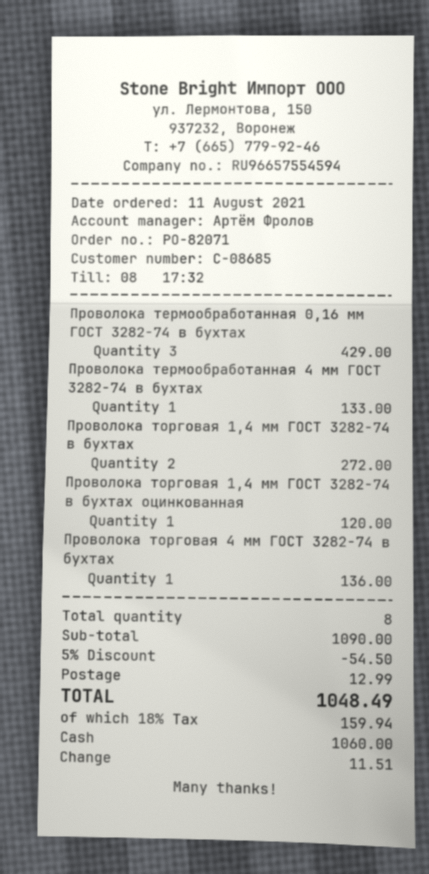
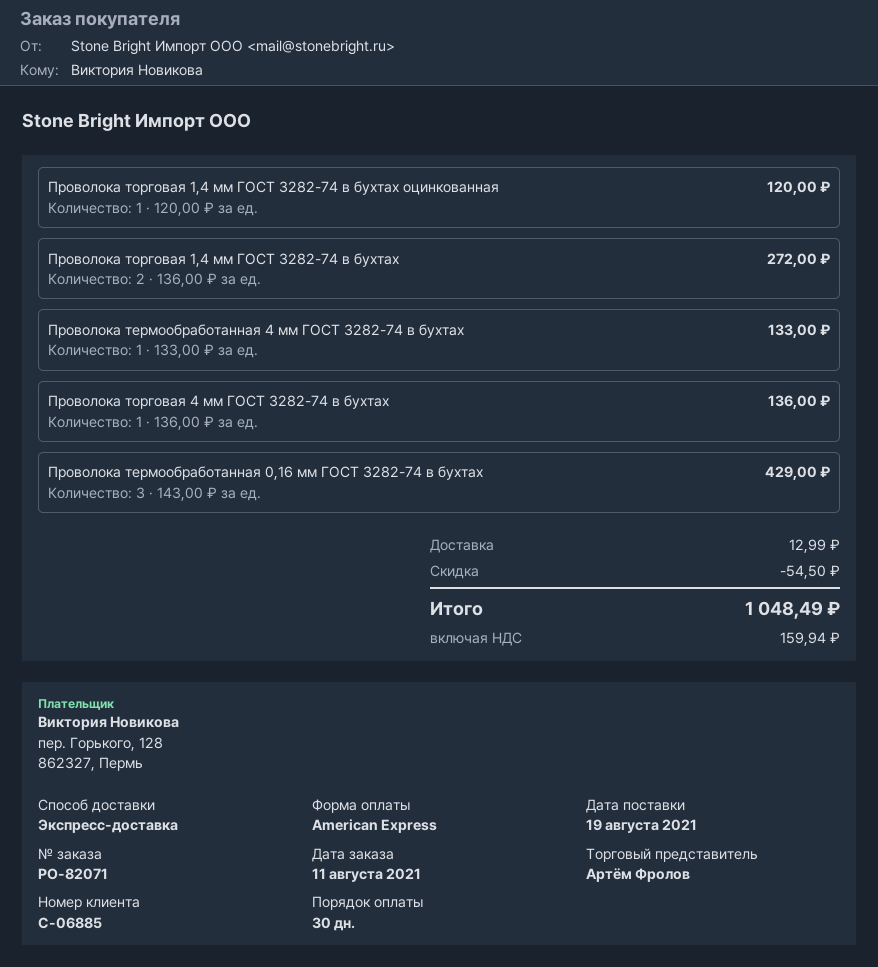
customer number: C-08685 -> C-06885
payment method: cash -> American Express

